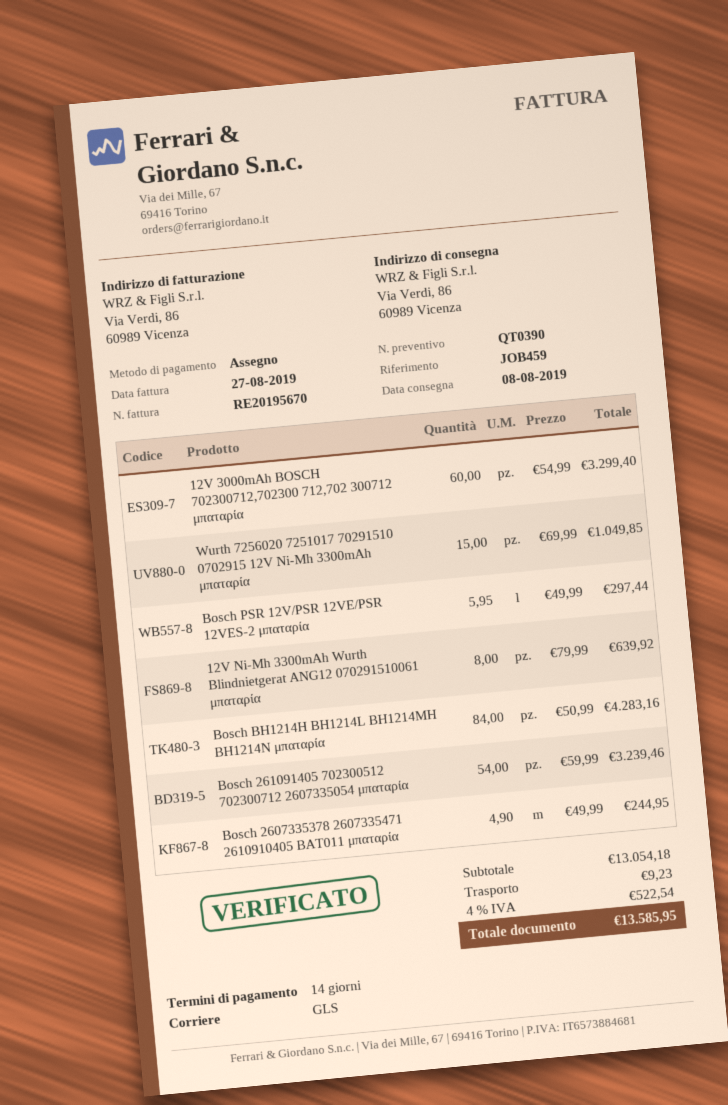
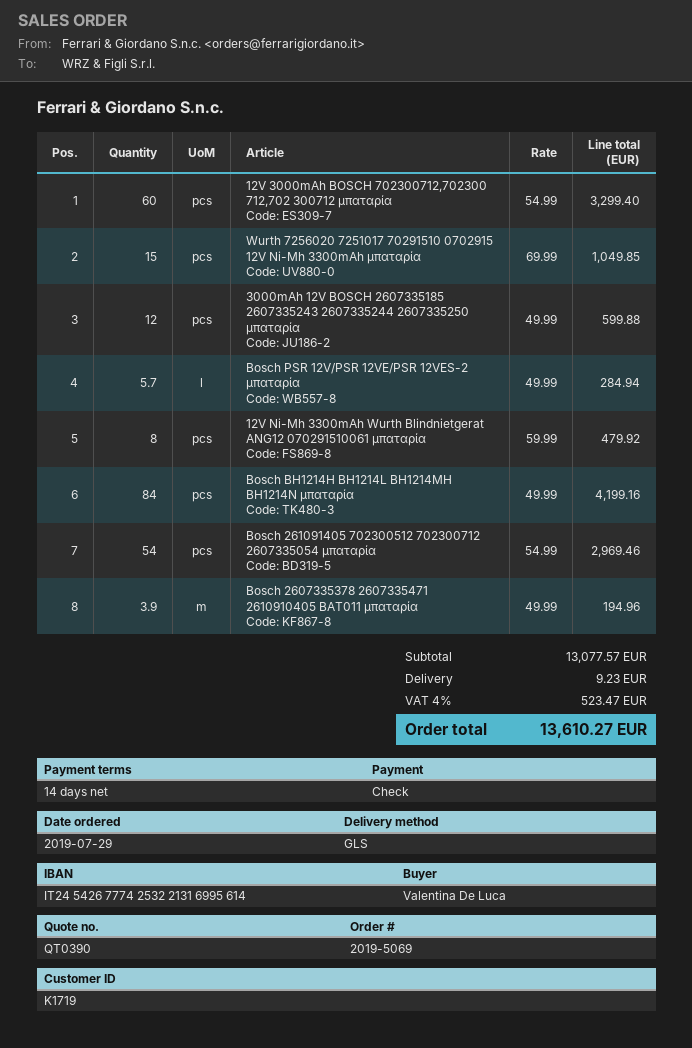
Bosch PSR 12V/PSR 12VE/PSR 12VES-2 μπαταρία: 5.95 x 49.99 = 297.44 -> 5.7 x 49.99 = 284.94
12V Ni-Mh 3300mAh Wurth Blindnietgerat ANG12 070291510061 μπαταρία: 8 x 79.99 = 639.92 -> 8 x 59.99 = 479.92
Bosch BH1214H BH1214L BH1214MH BH1214N μπαταρία: 84 x 50.99 = 4283.16 -> 84 x 49.99 = 4199.16
Bosch 261091405 702300512 702300712 2607335054 μπαταρία: 54 x 59.99 = 3239.46 -> 54 x 54.99 = 2969.46
Bosch 2607335378 2607335471 2610910405 BAT011 μπαταρία: 4.9 x 49.99 = 244.95 -> 3.9 x 49.99 = 194.96
3000mAh 12V BOSCH 2607335185 2607335243 2607335244 2607335250 μπαταρία: none -> 12 x 49.99 = 599.88
subtotal: 13054.18 -> 13077.57
tax: 4% = 522.54 -> 4% = 523.47
total: 13585.95 -> 13610.27

